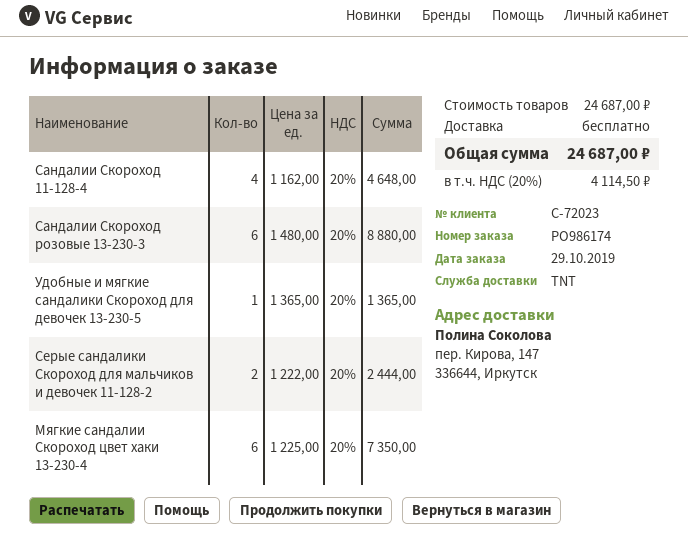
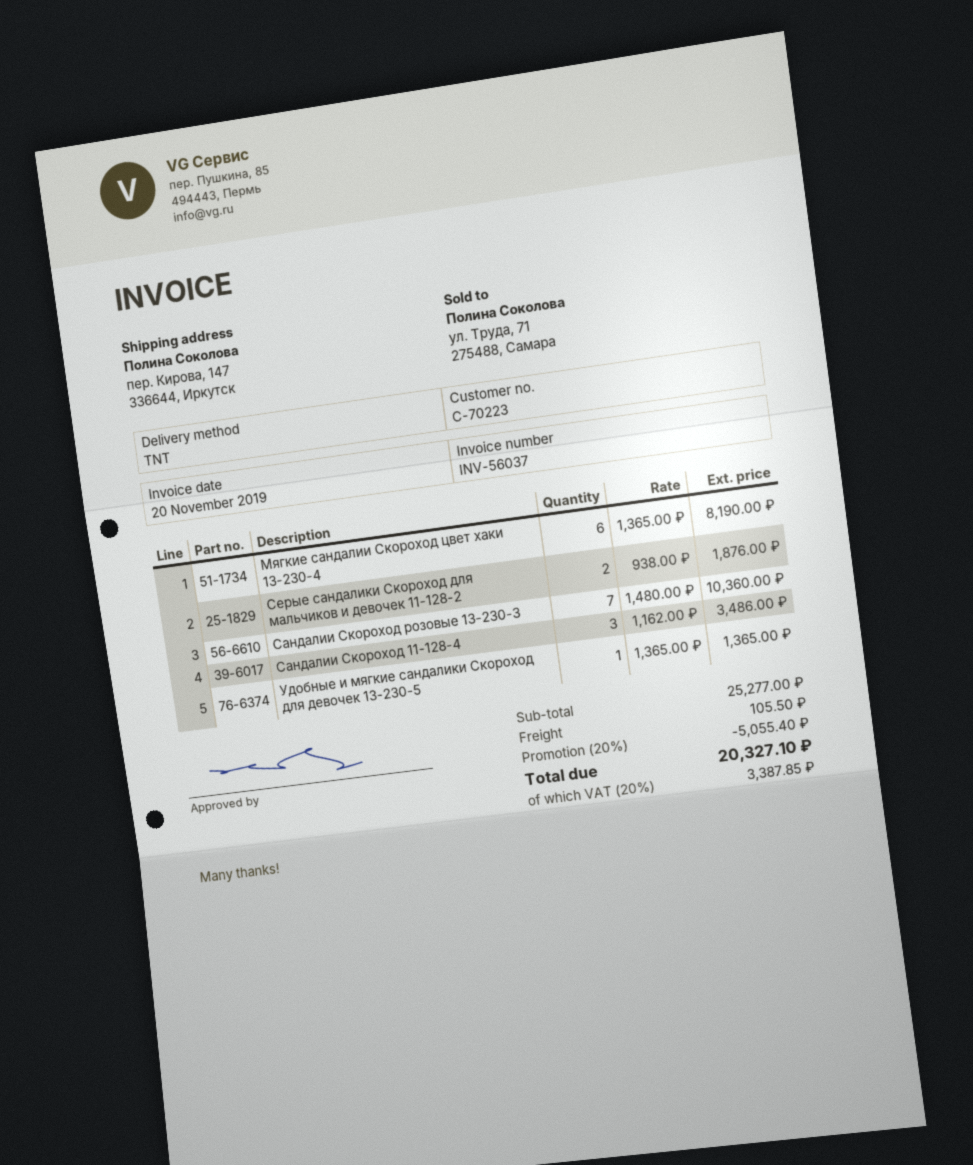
customer number: C-72023 -> C-70223
Сандалии Скороход 11-128-4: 4 x 1162.00 = 4648.00 -> 3 x 1162.00 = 3486.00
Сандалии Скороход розовые 13-230-3: 6 x 1480.00 = 8880.00 -> 7 x 1480.00 = 10360.00
Серые сандалики Скороход для мальчиков и девочек 11-128-2: 2 x 1222.00 = 2444.00 -> 2 x 938.00 = 1876.00
Мягкие сандалии Скороход цвет хаки 13-230-4: 6 x 1225.00 = 7350.00 -> 6 x 1365.00 = 8190.00
subtotal: 24687.00 -> 25277.00
discount: none -> 20% = 5055.40
shipping: 0.00 -> 105.50
tax: 20% = 4114.50 -> 20% = 3387.85
total: 24687.00 -> 20327.10

